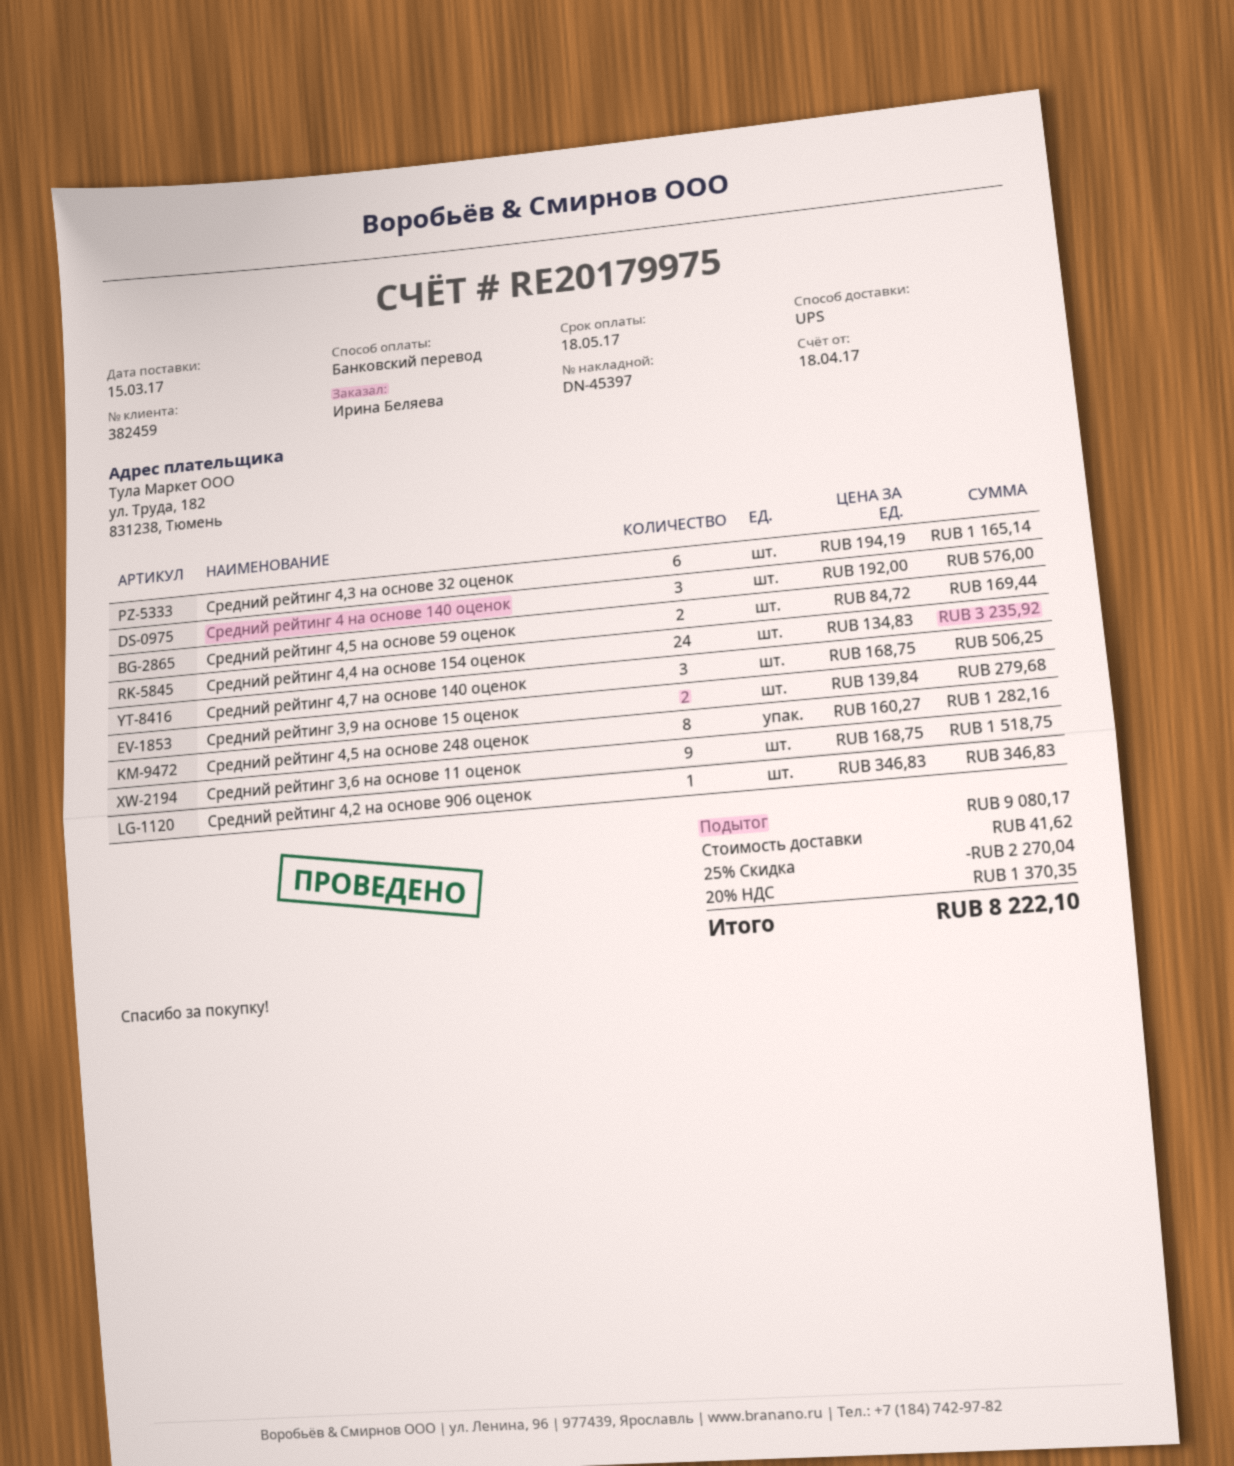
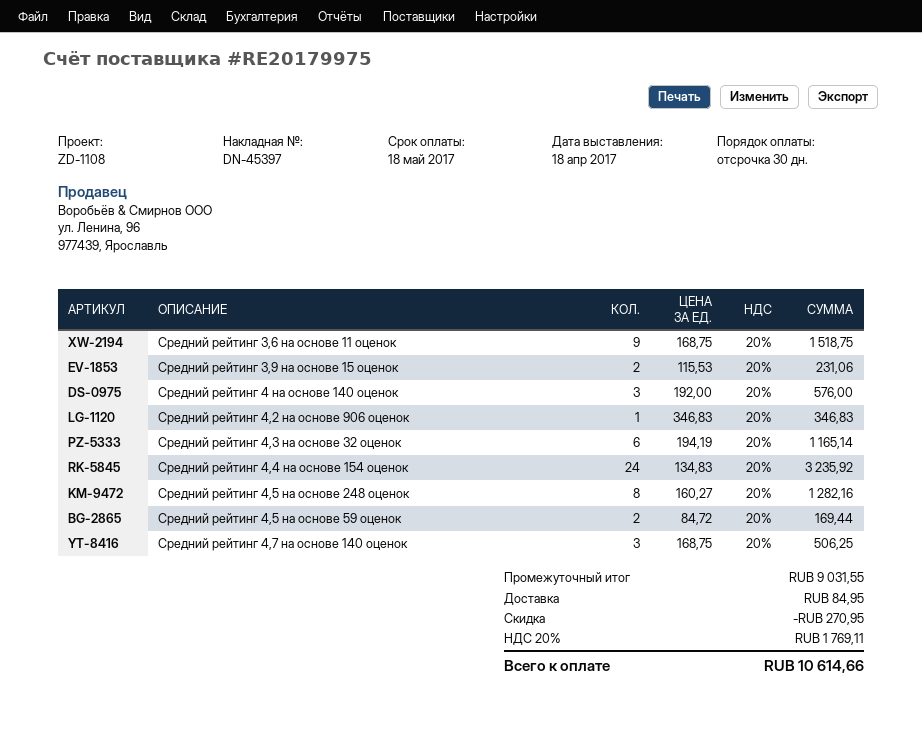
Средний рейтинг 3,9 на основе 15 оценок: 2 x 139.84 = 279.68 -> 2 x 115.53 = 231.06
subtotal: 9080.17 -> 9031.55
discount: 2270.04 -> 270.95
shipping: 41.62 -> 84.95
tax: 20% = 1370.35 -> 20% = 1769.11
total: 8222.10 -> 10614.66

